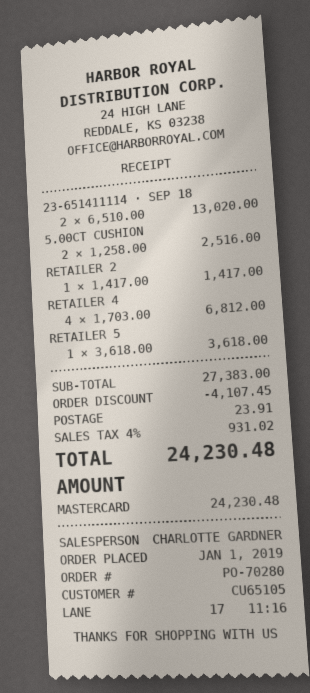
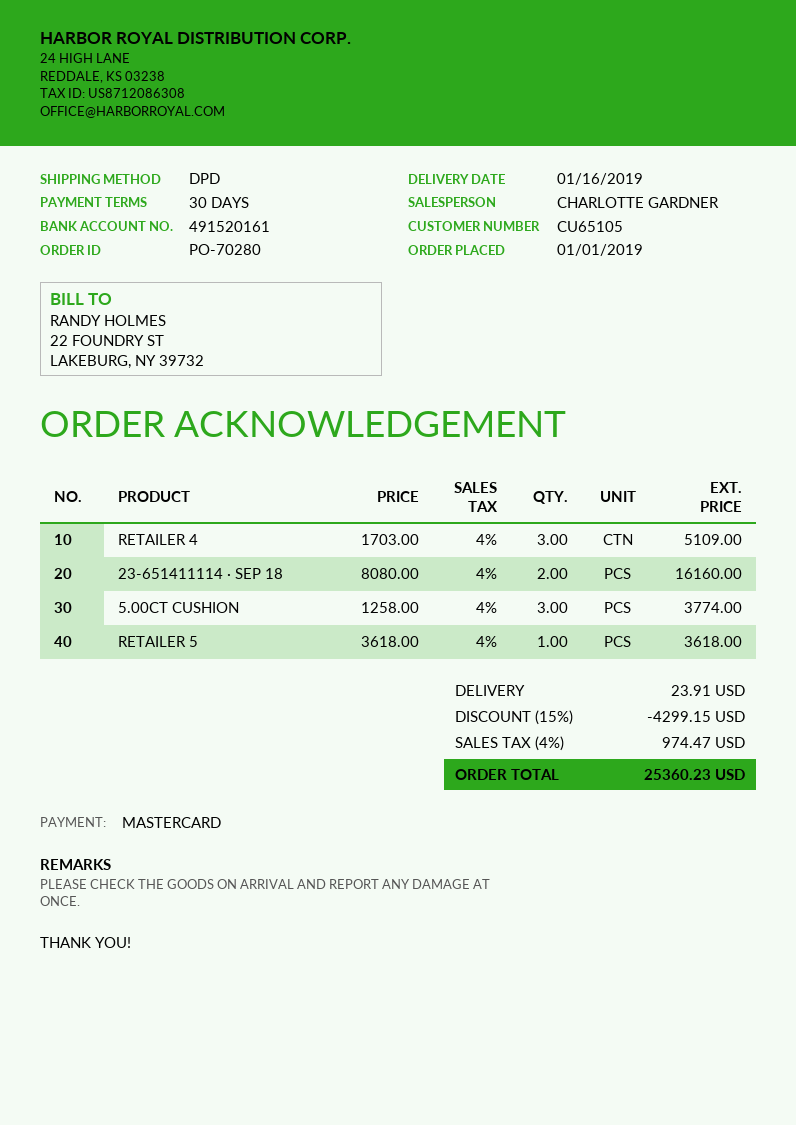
23-651411114 · SEP 18: 2 x 6510.00 = 13020.00 -> 2 x 8080.00 = 16160.00
5.00CT CUSHION: 2 x 1258.00 = 2516.00 -> 3 x 1258.00 = 3774.00
RETAILER 2: 1 x 1417.00 = 1417.00 -> none
RETAILER 4: 4 x 1703.00 = 6812.00 -> 3 x 1703.00 = 5109.00
discount: 4107.45 -> 4299.15
tax: 4% = 931.02 -> 4% = 974.47
total: 24230.48 -> 25360.23

